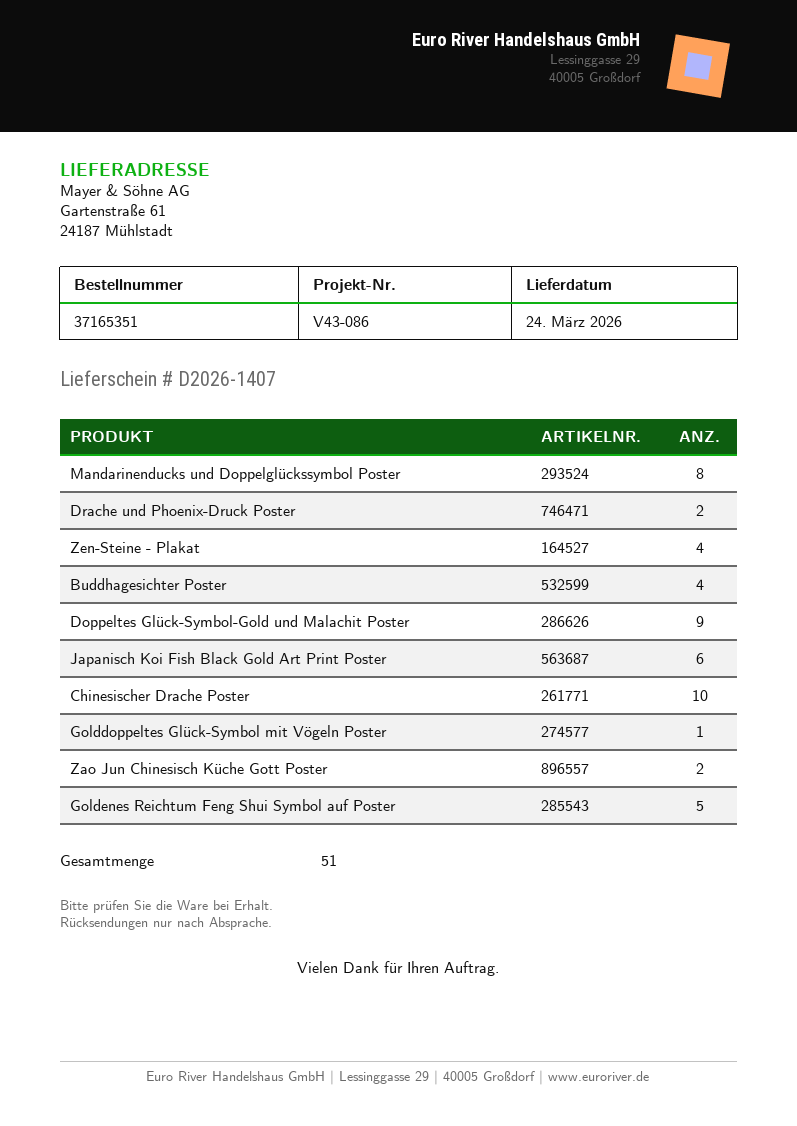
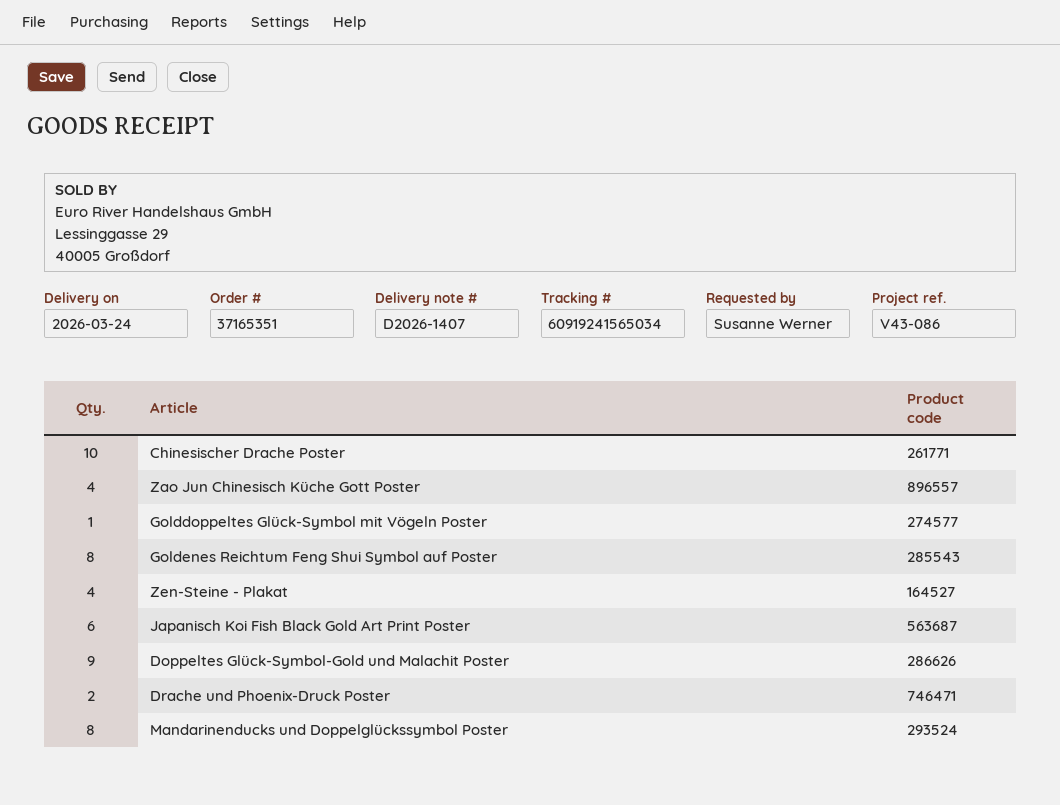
Buddhagesichter Poster: 4 -> none
Zao Jun Chinesisch Küche Gott Poster: 2 -> 4
Goldenes Reichtum Feng Shui Symbol auf Poster: 5 -> 8

